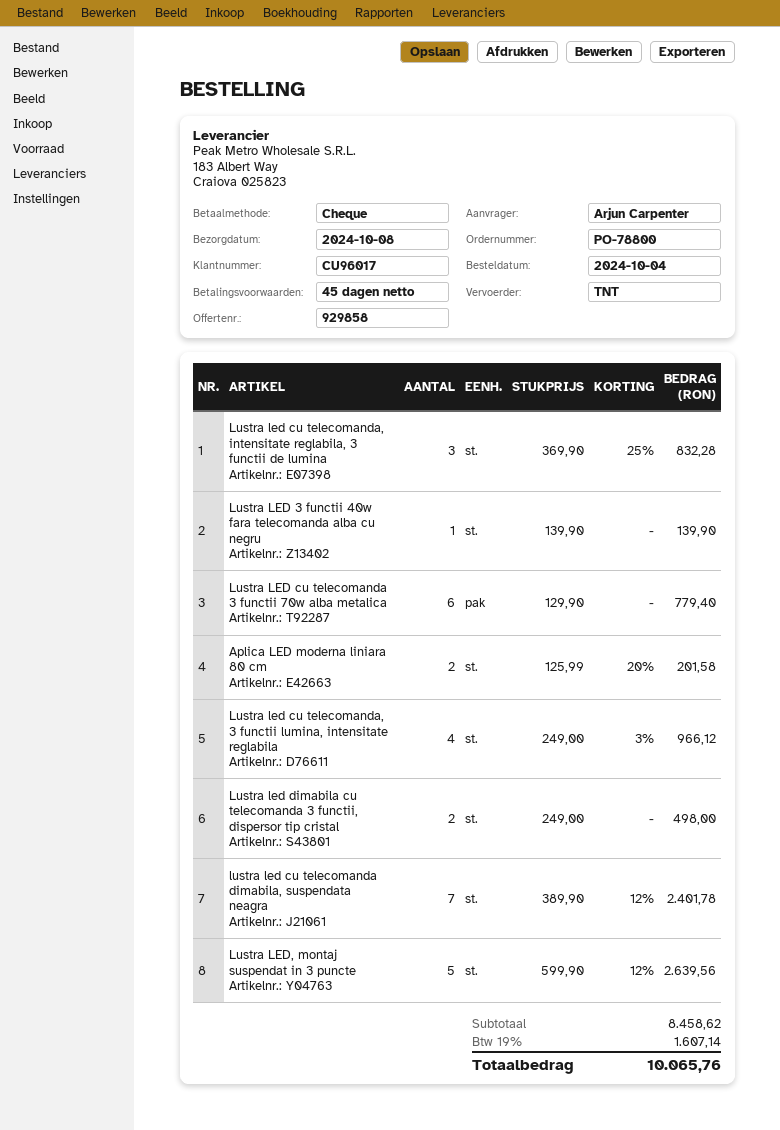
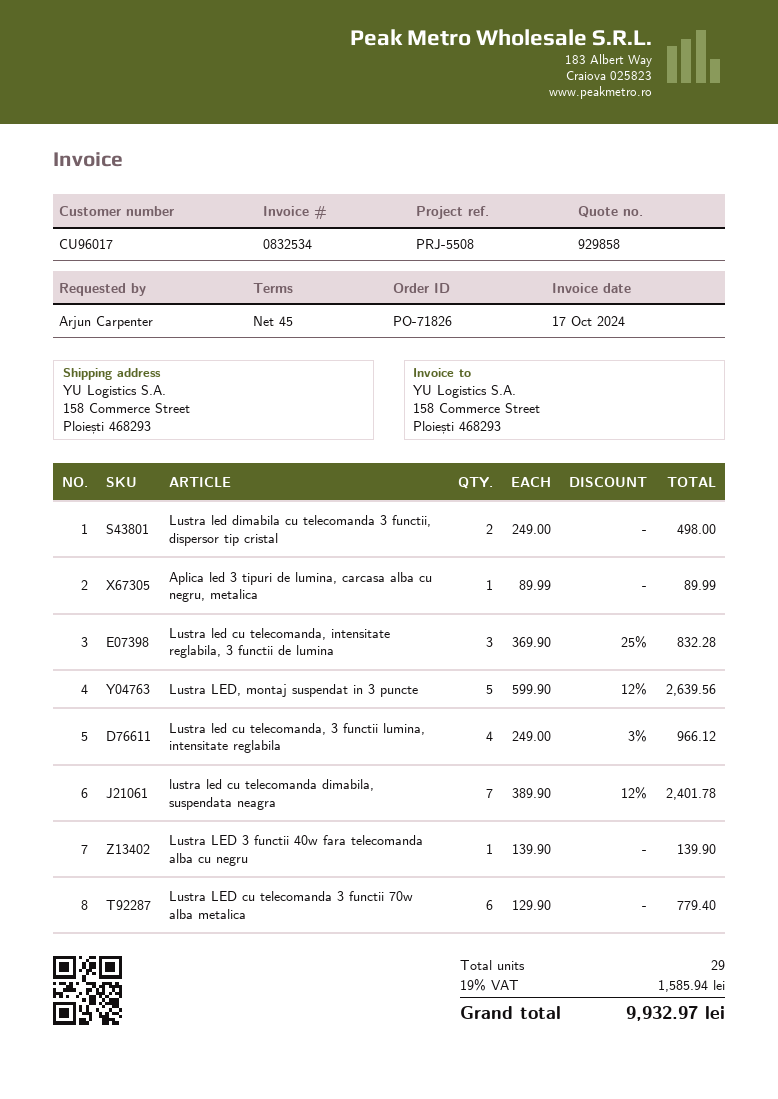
order number: PO-78800 -> PO-71826
Aplica LED moderna liniara 80 cm: 2 x 125.99 - 20% = 201.58 -> none
Aplica led 3 tipuri de lumina, carcasa alba cu negru, metalica: none -> 1 x 89.99 = 89.99
tax: 19% = 1607.14 -> 19% = 1585.94
total: 10065.76 -> 9932.97

